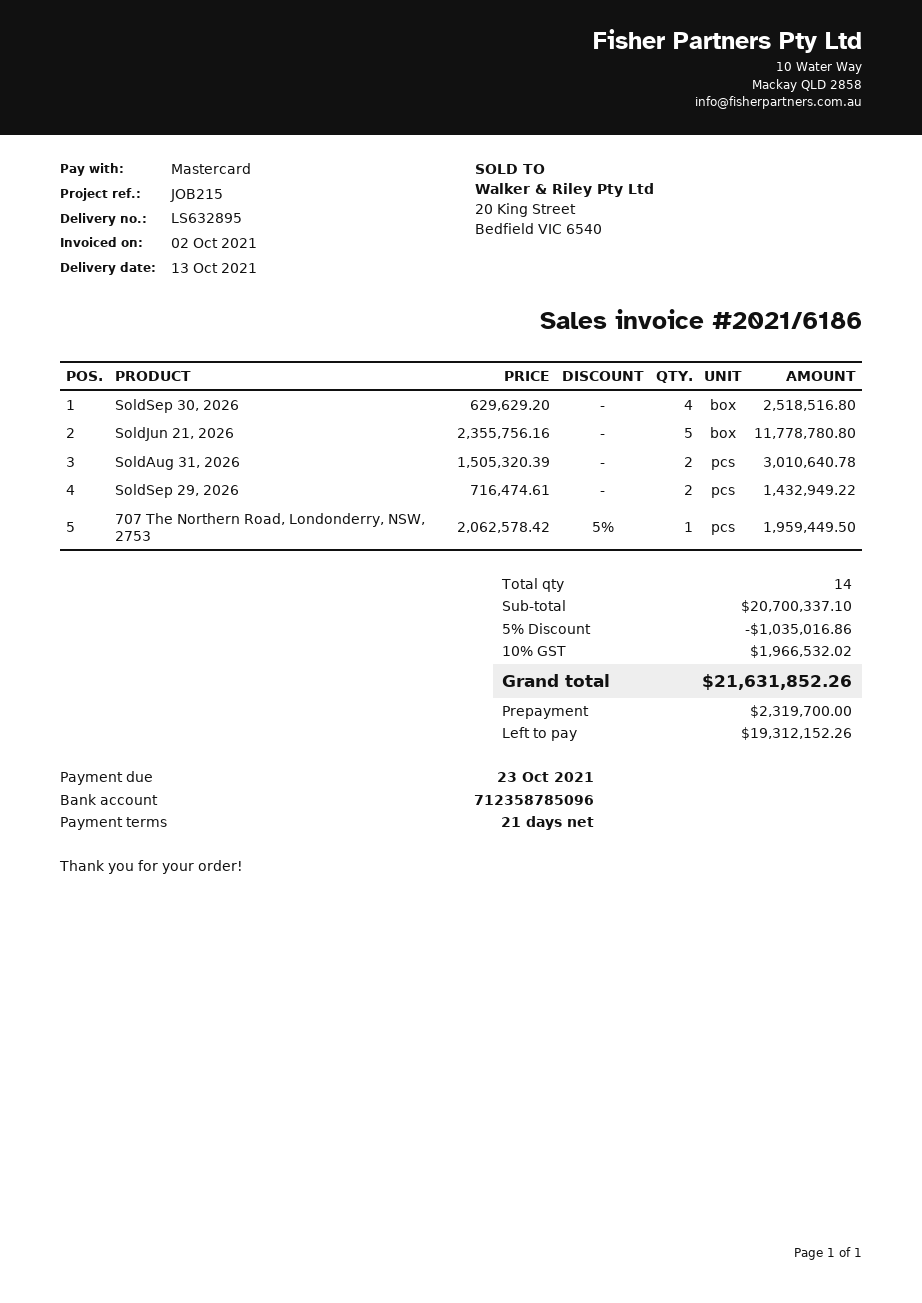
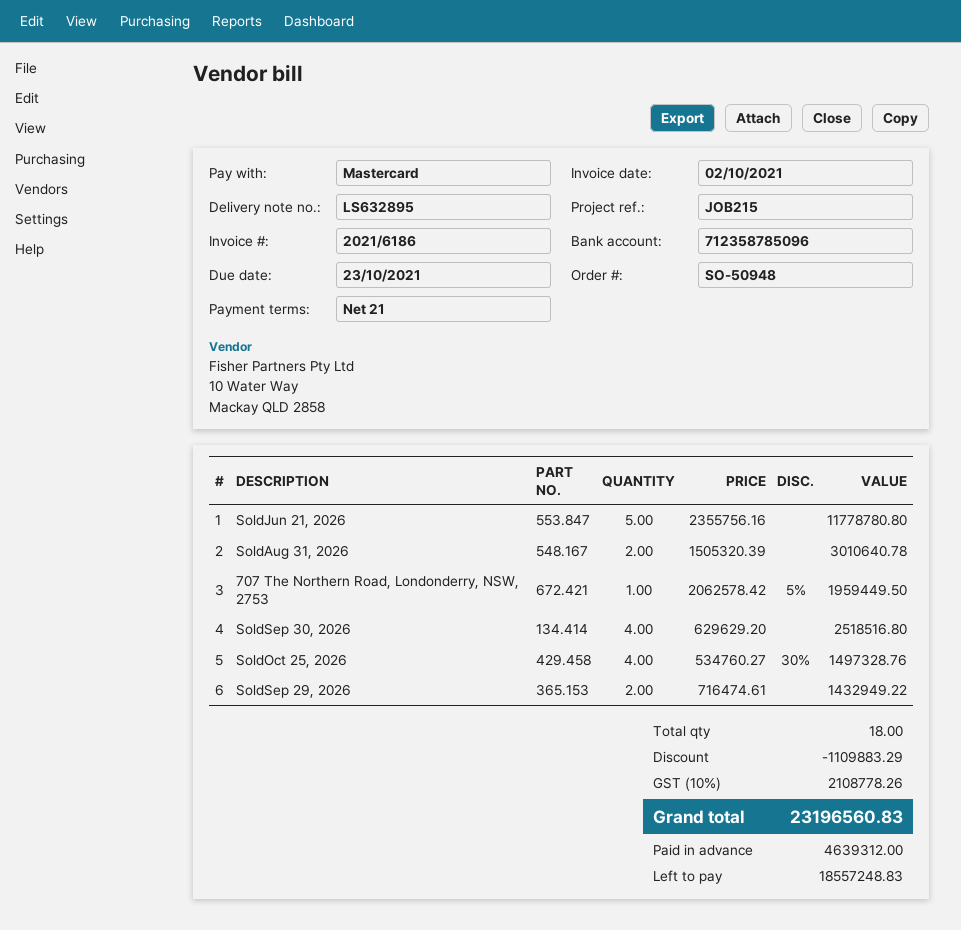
SoldOct 25, 2026: none -> 4 x 534760.27 - 30% = 1497328.76
total quantity: 14 -> 18
discount: 1035016.86 -> 1109883.29
tax: 10% = 1966532.02 -> 10% = 2108778.26
total: 21631852.26 -> 23196560.83
deposit: 2319700.00 -> 4639312.00
balance: 19312152.26 -> 18557248.83

